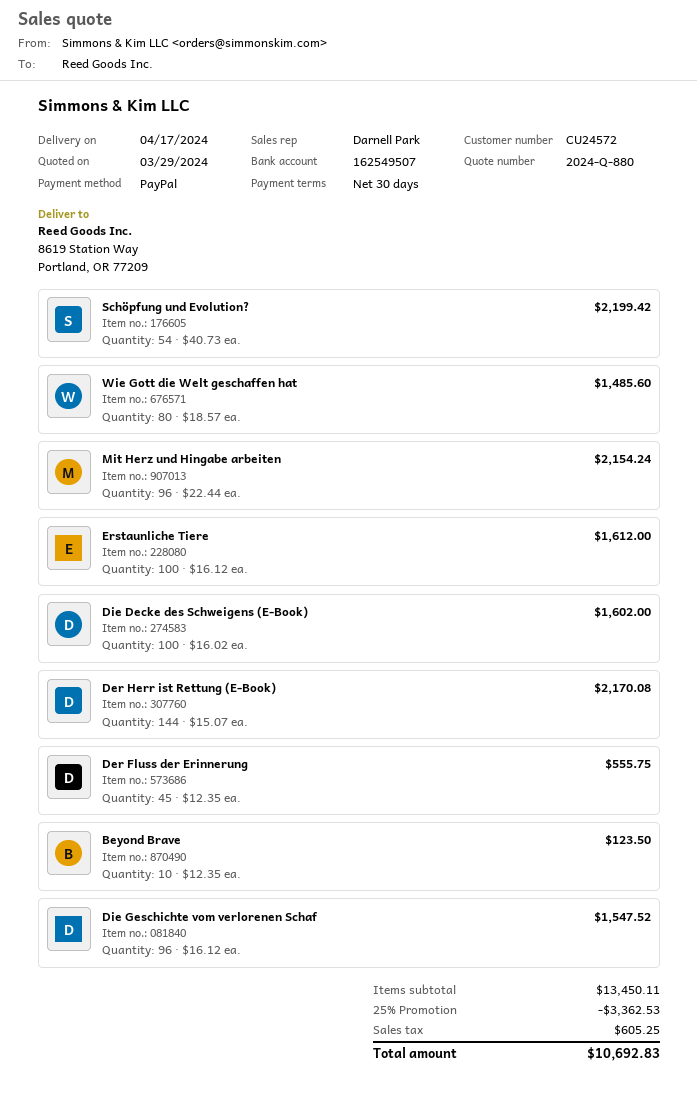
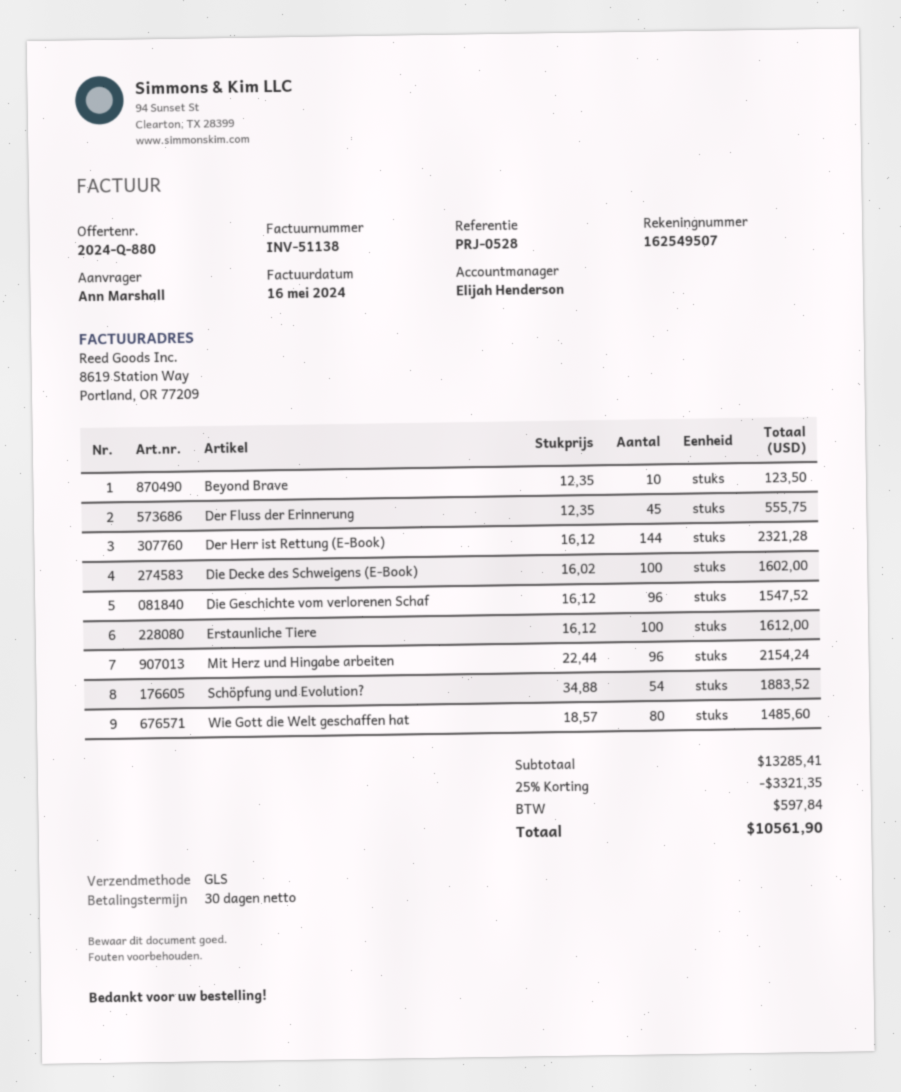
sales rep: Darnell Park -> Elijah Henderson
Schöpfung und Evolution?: 54 x 40.73 = 2199.42 -> 54 x 34.88 = 1883.52
Der Herr ist Rettung (E-Book): 144 x 15.07 = 2170.08 -> 144 x 16.12 = 2321.28
subtotal: 13450.11 -> 13285.41
discount: 25% = 3362.53 -> 25% = 3321.35
tax: 605.25 -> 597.84
total: 10692.83 -> 10561.90

